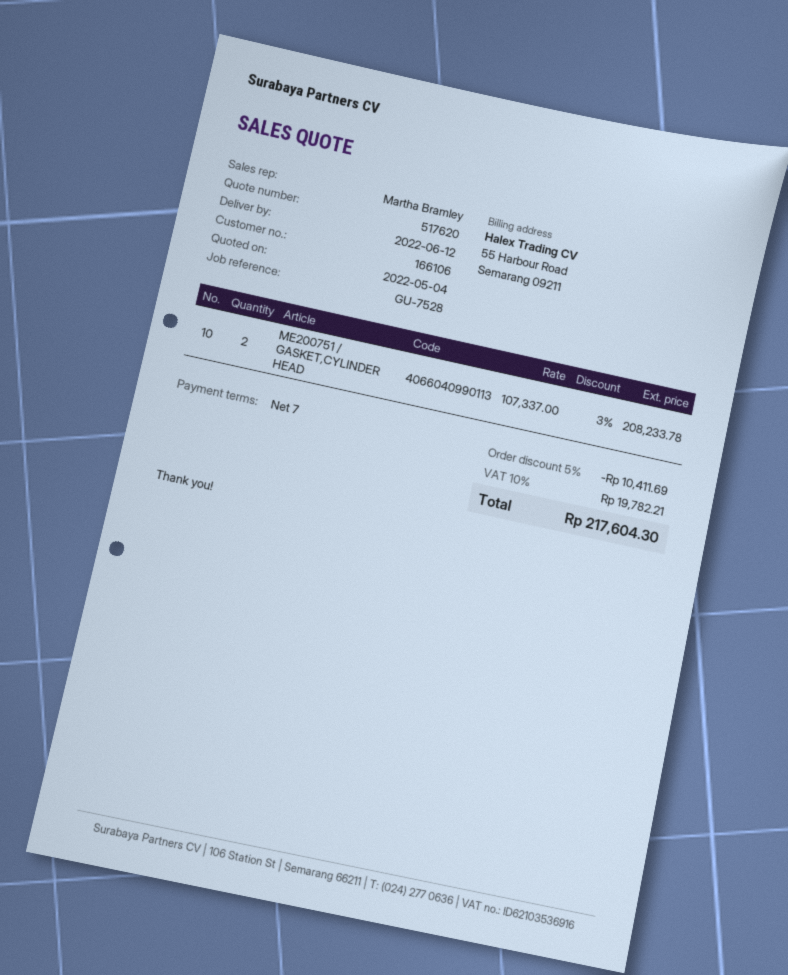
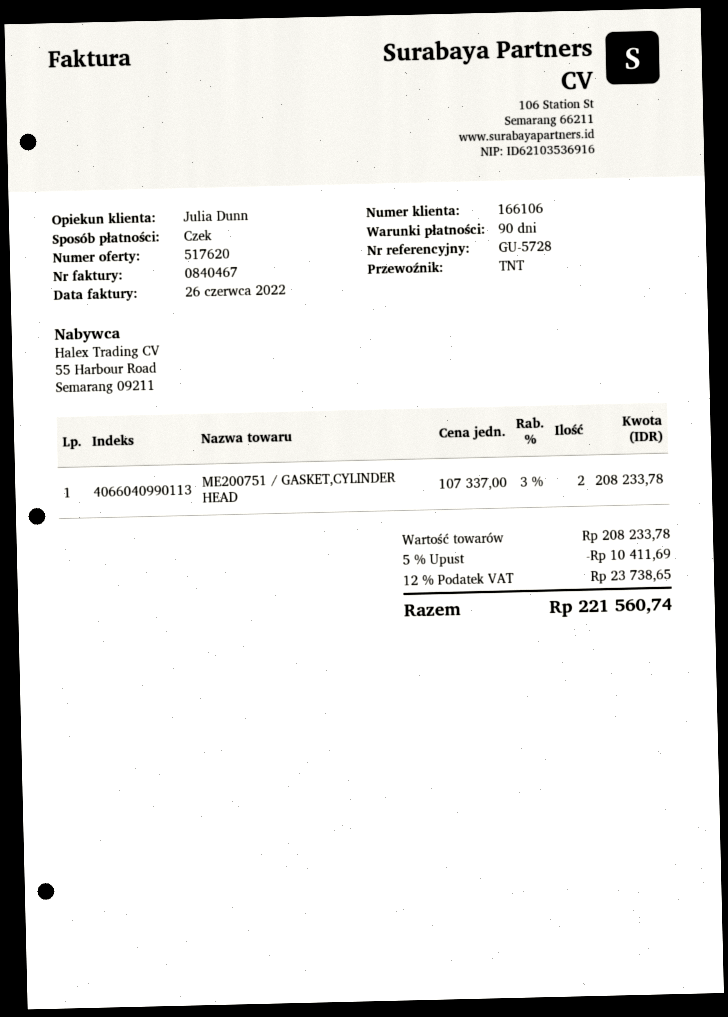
payment terms: 7 days -> 90 days
reference: GU-7528 -> GU-5728
sales rep: Martha Bramley -> Julia Dunn
tax: 10% = 19782.21 -> 12% = 23738.65
total: 217604.30 -> 221560.74

